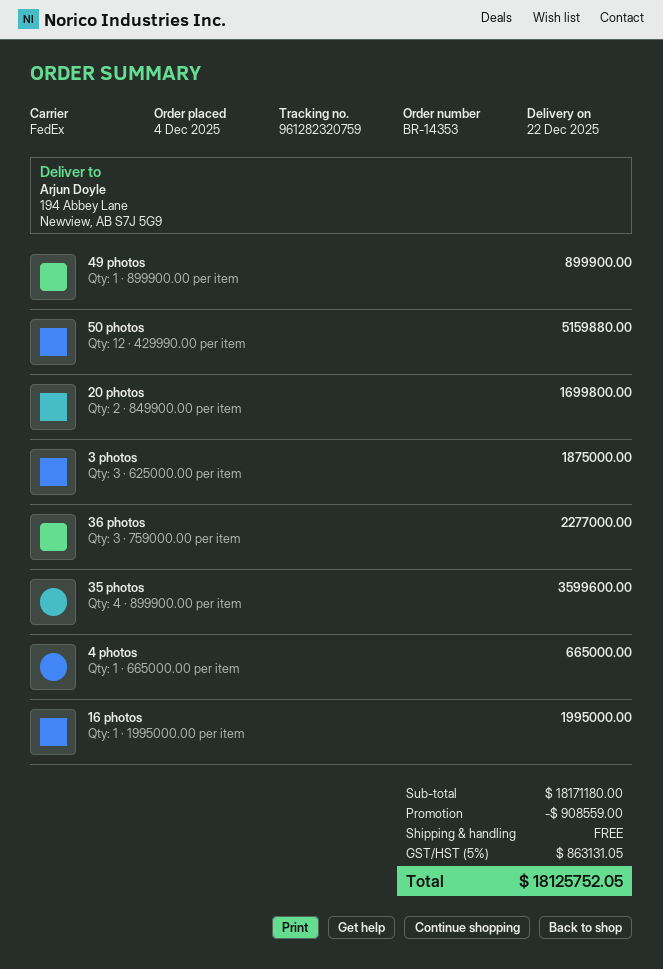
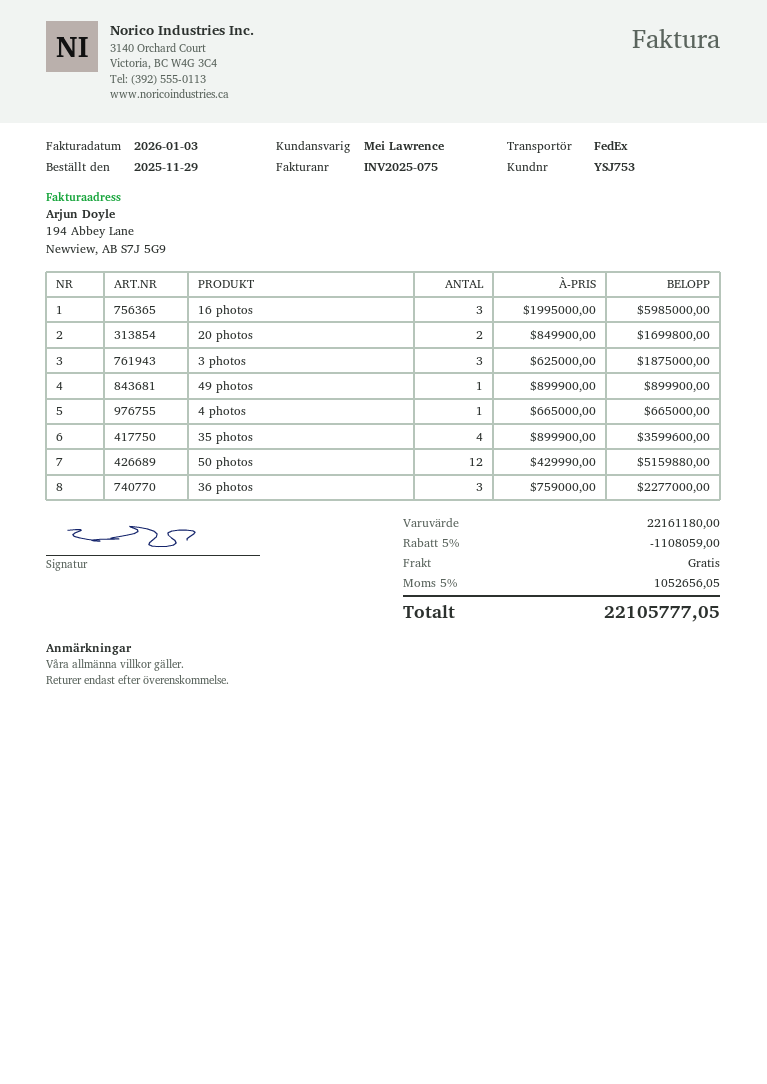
order date: 2025-12-04 -> 2025-11-29
16 photos: 1 x 1995000.00 = 1995000.00 -> 3 x 1995000.00 = 5985000.00
subtotal: 18171180.00 -> 22161180.00
discount: 908559.00 -> 1108059.00
tax: 5% = 863131.05 -> 5% = 1052656.05
total: 18125752.05 -> 22105777.05

